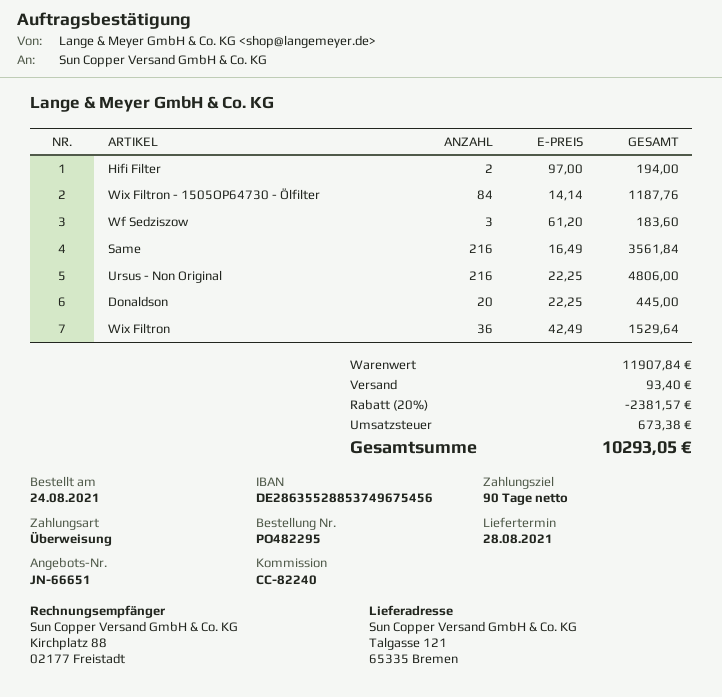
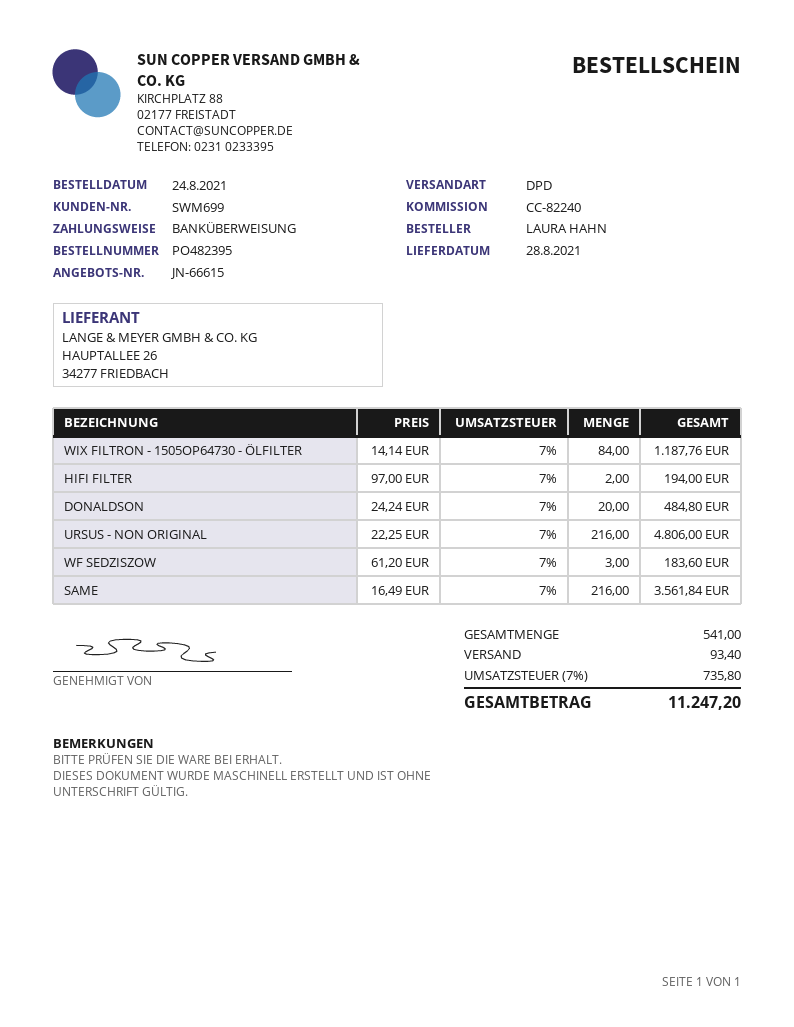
quote number: JN-66651 -> JN-66615
order number: PO482295 -> PO482395
Donaldson: 20 x 22.25 = 445.00 -> 20 x 24.24 = 484.80
Wix Filtron: 36 x 42.49 = 1529.64 -> none
discount: 20% = 2381.57 -> none
tax: 673.38 -> 735.80
total: 10293.05 -> 11247.20

